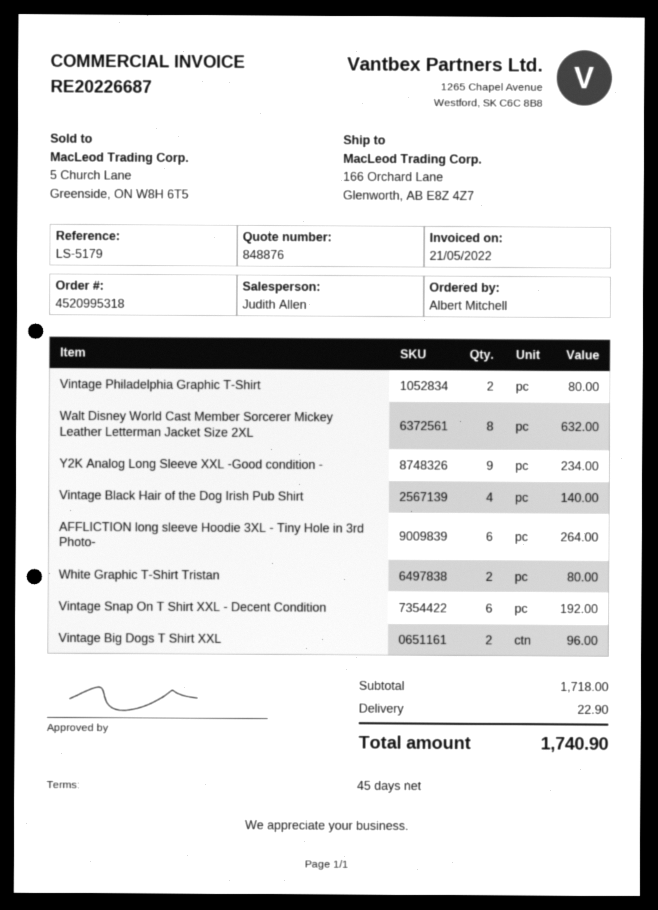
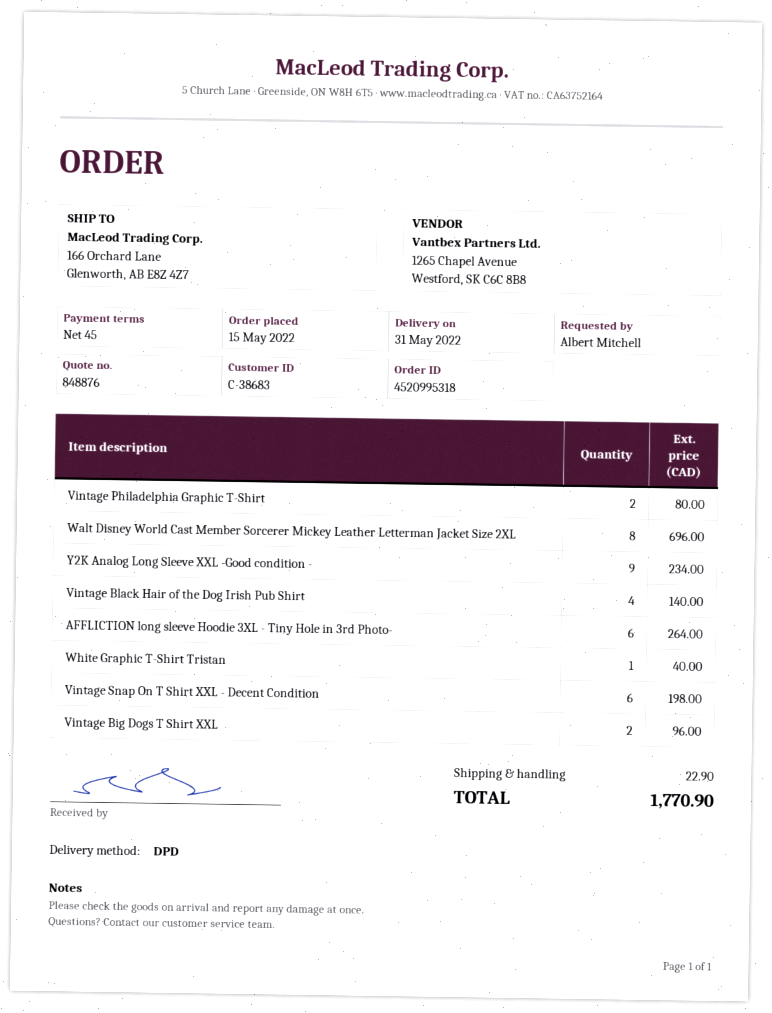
Walt Disney World Cast Member Sorcerer Mickey Leather Letterman Jacket Size 2XL: 8 for 632.00 -> 8 for 696.00
White Graphic T-Shirt Tristan: 2 for 80.00 -> 1 for 40.00
Vintage Snap On T Shirt XXL - Decent Condition: 6 for 192.00 -> 6 for 198.00
total: 1740.90 -> 1770.90

